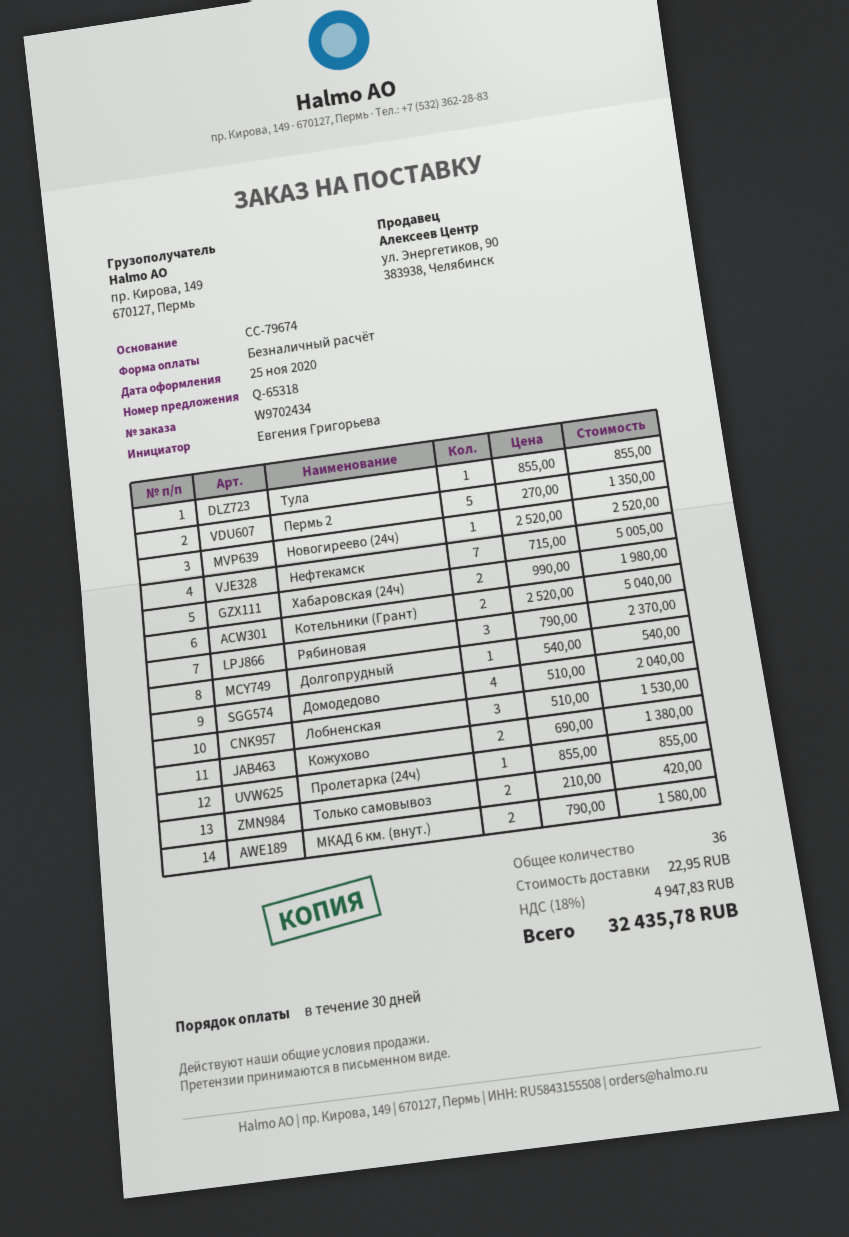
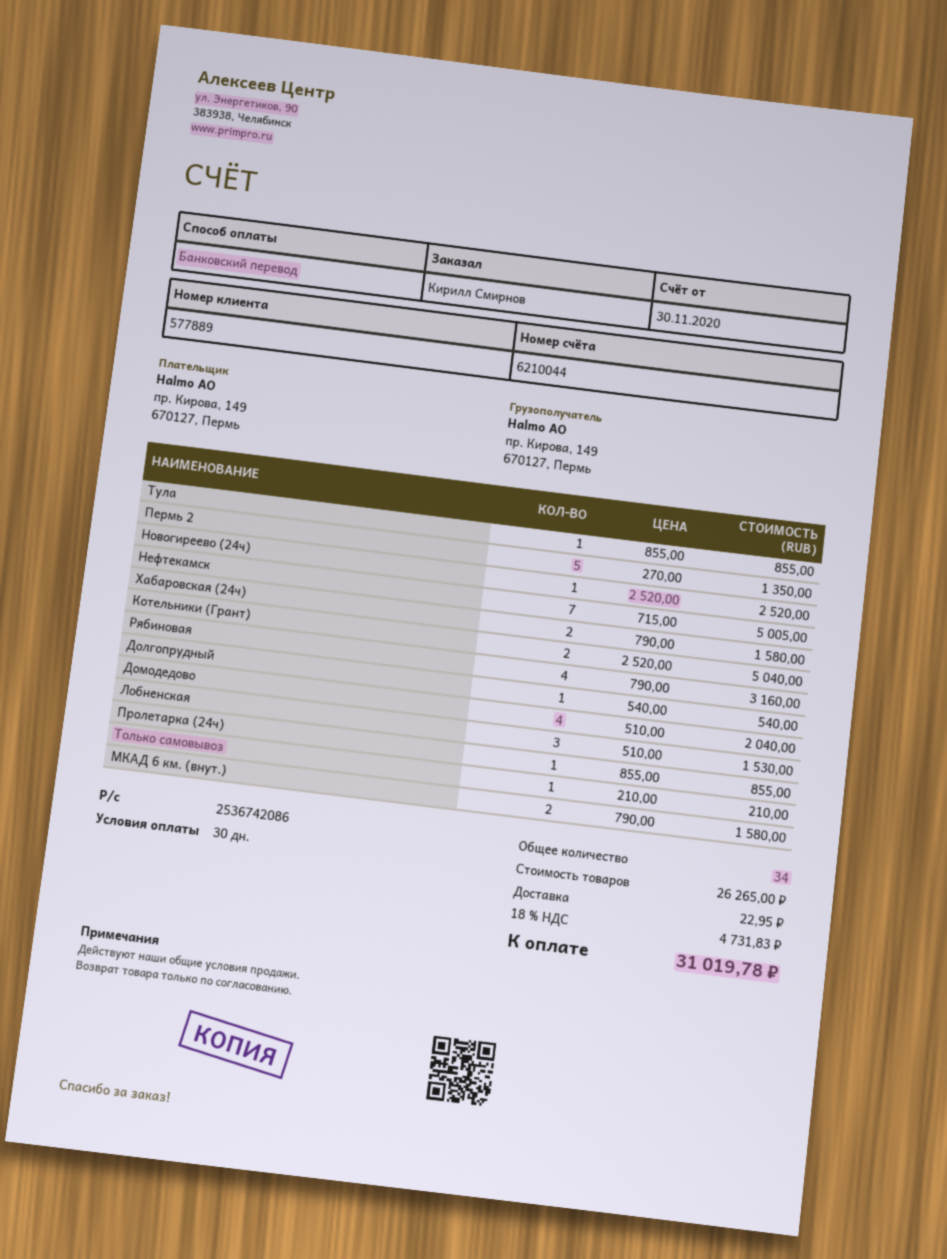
ordered by: Евгения Григорьева -> Кирилл Смирнов
Хабаровская (24ч): 2 x 990.00 = 1980.00 -> 2 x 790.00 = 1580.00
Рябиновая: 3 x 790.00 = 2370.00 -> 4 x 790.00 = 3160.00
Кожухово: 2 x 690.00 = 1380.00 -> none
Только самовывоз: 2 x 210.00 = 420.00 -> 1 x 210.00 = 210.00
total quantity: 36 -> 34
tax: 18% = 4947.83 -> 18% = 4731.83
total: 32435.78 -> 31019.78

